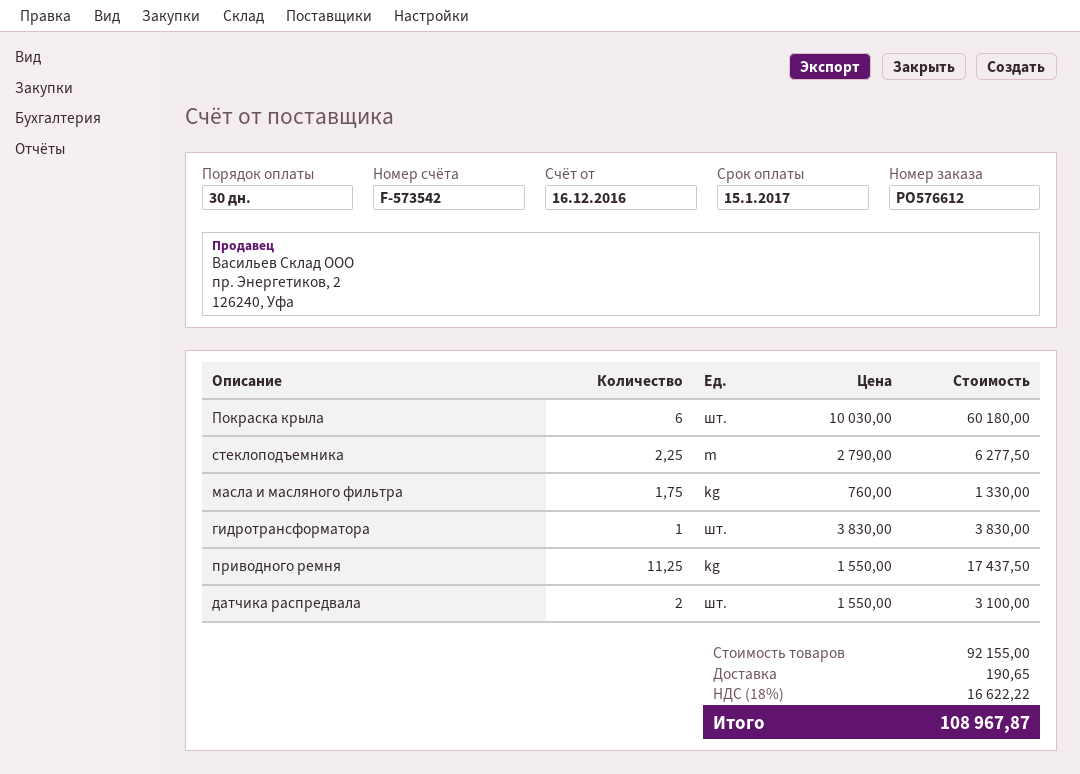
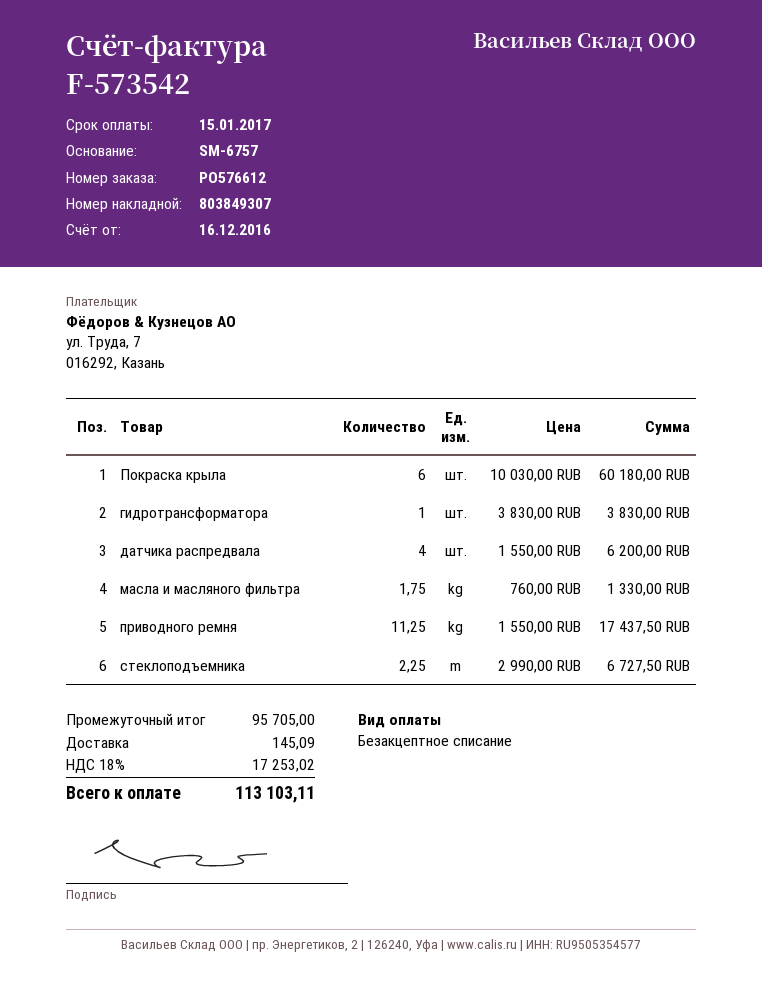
стеклоподъемника: 2.25 x 2790.00 = 6277.50 -> 2.25 x 2990.00 = 6727.50
датчика распредвала: 2 x 1550.00 = 3100.00 -> 4 x 1550.00 = 6200.00
subtotal: 92155.00 -> 95705.00
shipping: 190.65 -> 145.09
tax: 18% = 16622.22 -> 18% = 17253.02
total: 108967.87 -> 113103.11

